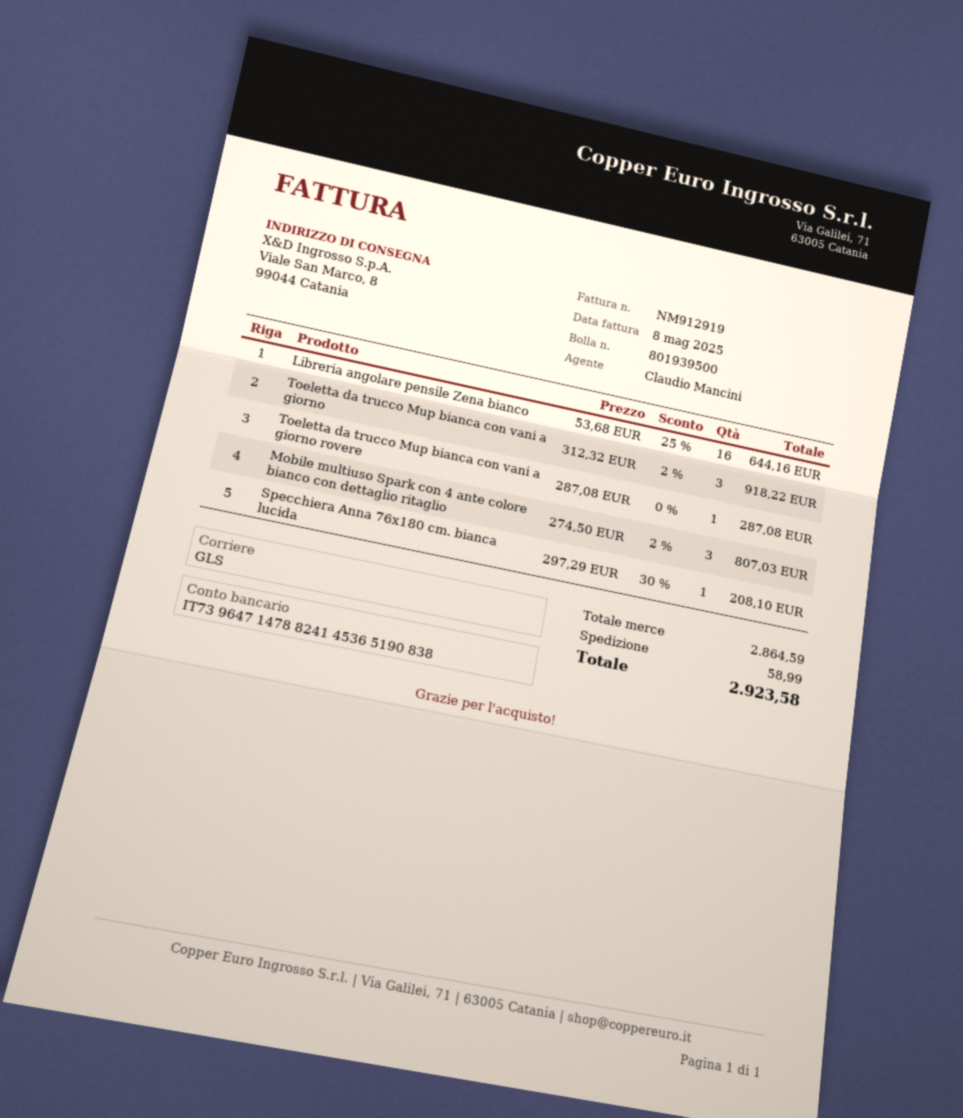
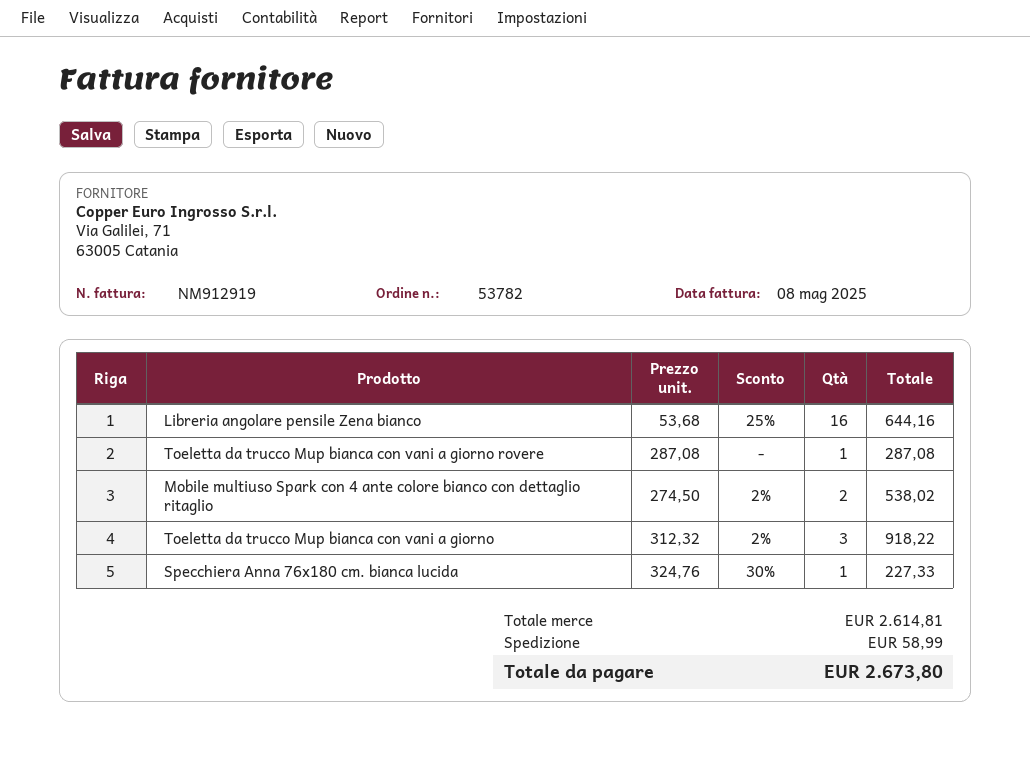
Mobile multiuso Spark con 4 ante colore bianco con dettaglio ritaglio: 3 x 274.50 - 2% = 807.03 -> 2 x 274.50 - 2% = 538.02
Specchiera Anna 76x180 cm. bianca lucida: 1 x 297.29 - 30% = 208.10 -> 1 x 324.76 - 30% = 227.33
subtotal: 2864.59 -> 2614.81
total: 2923.58 -> 2673.80

